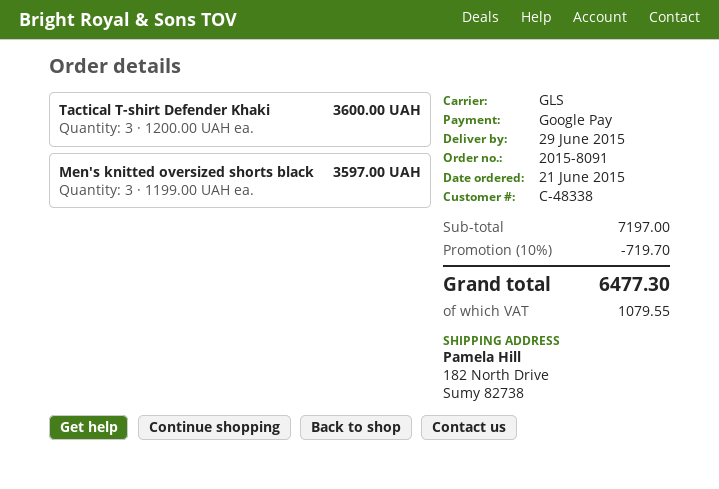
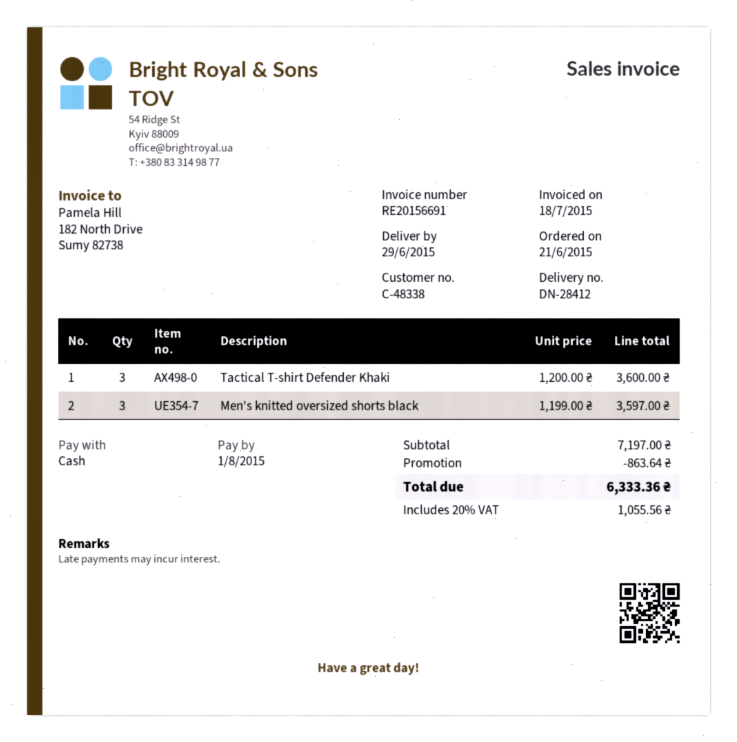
payment method: Google Pay -> cash
discount: 719.70 -> 863.64
tax: 1079.55 -> 1055.56
total: 6477.30 -> 6333.36

